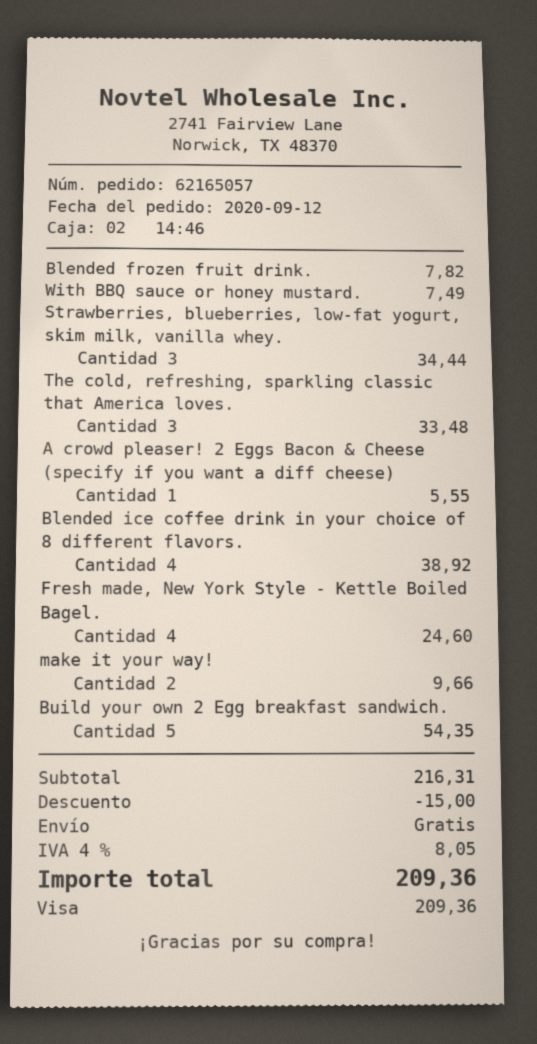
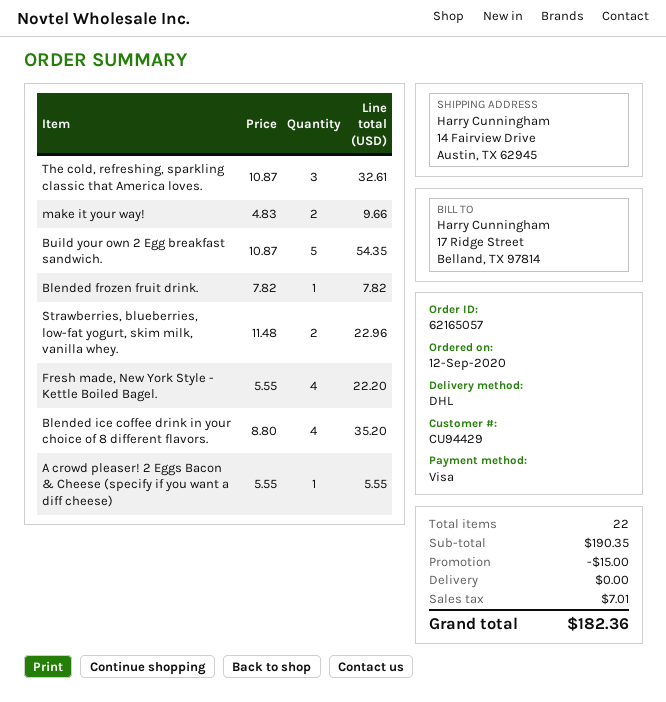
With BBQ sauce or honey mustard.: 1 for 7.49 -> none
Strawberries, blueberries, low-fat yogurt, skim milk, vanilla whey.: 3 for 34.44 -> 2 for 22.96
The cold, refreshing, sparkling classic that America loves.: 3 for 33.48 -> 3 for 32.61
Blended ice coffee drink in your choice of 8 different flavors.: 4 for 38.92 -> 4 for 35.20
Fresh made, New York Style - Kettle Boiled Bagel.: 4 for 24.60 -> 4 for 22.20
subtotal: 216.31 -> 190.35
tax: 8.05 -> 7.01
total: 209.36 -> 182.36

